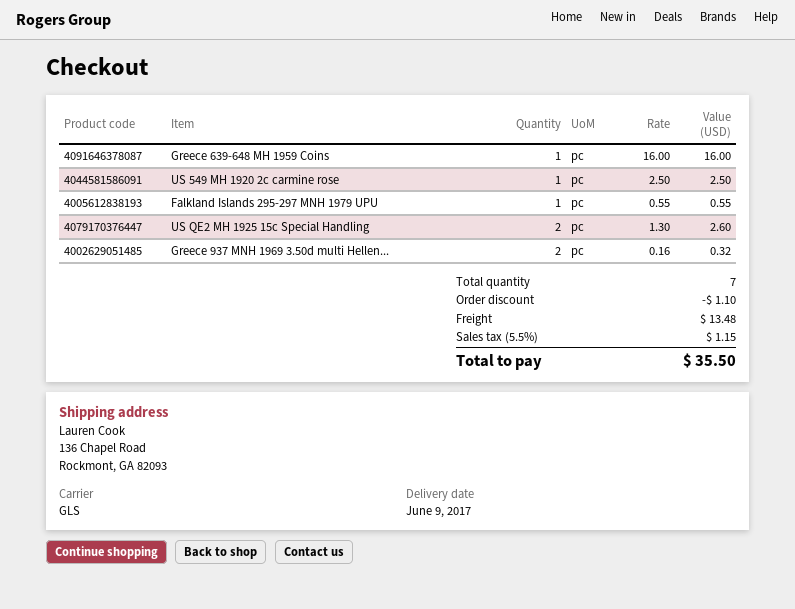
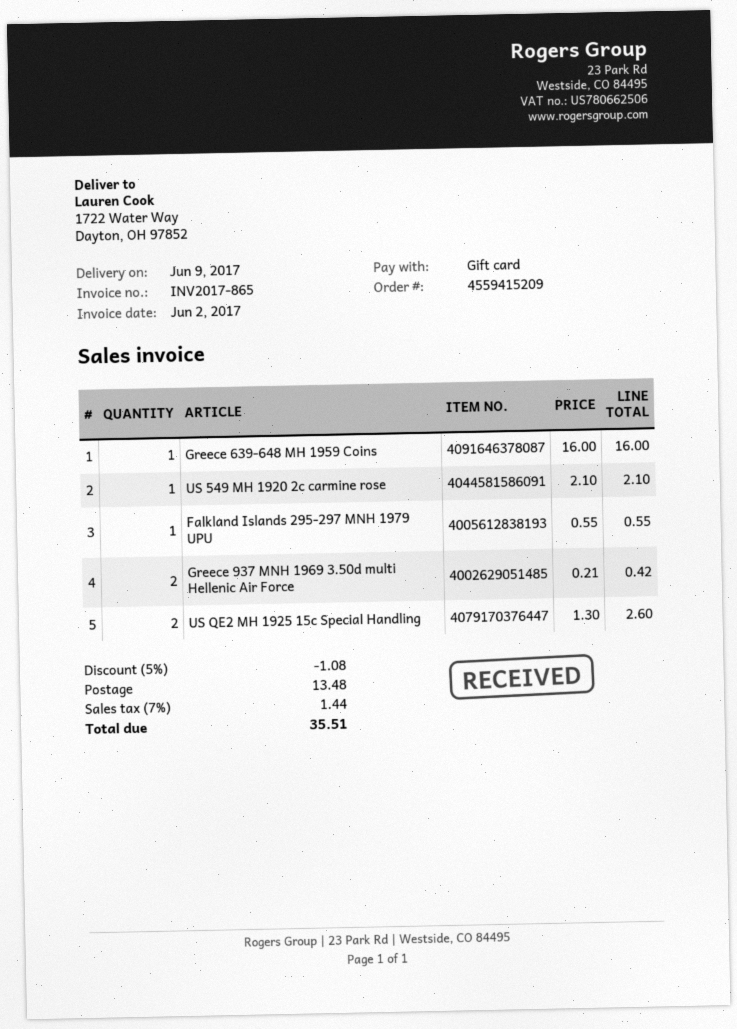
ship to: 136 Chapel Road, Rockmont, GA 82093 -> 1722 Water Way, Dayton, OH 97852
US 549 MH 1920 2c carmine rose: 1 x 2.50 = 2.50 -> 1 x 2.10 = 2.10
Greece 937 MNH 1969 3.50d multi Hellen...: 2 x 0.16 = 0.32 -> 2 x 0.21 = 0.42
discount: 1.10 -> 1.08
tax: 5.5% = 1.15 -> 7% = 1.44
total: 35.50 -> 35.51

